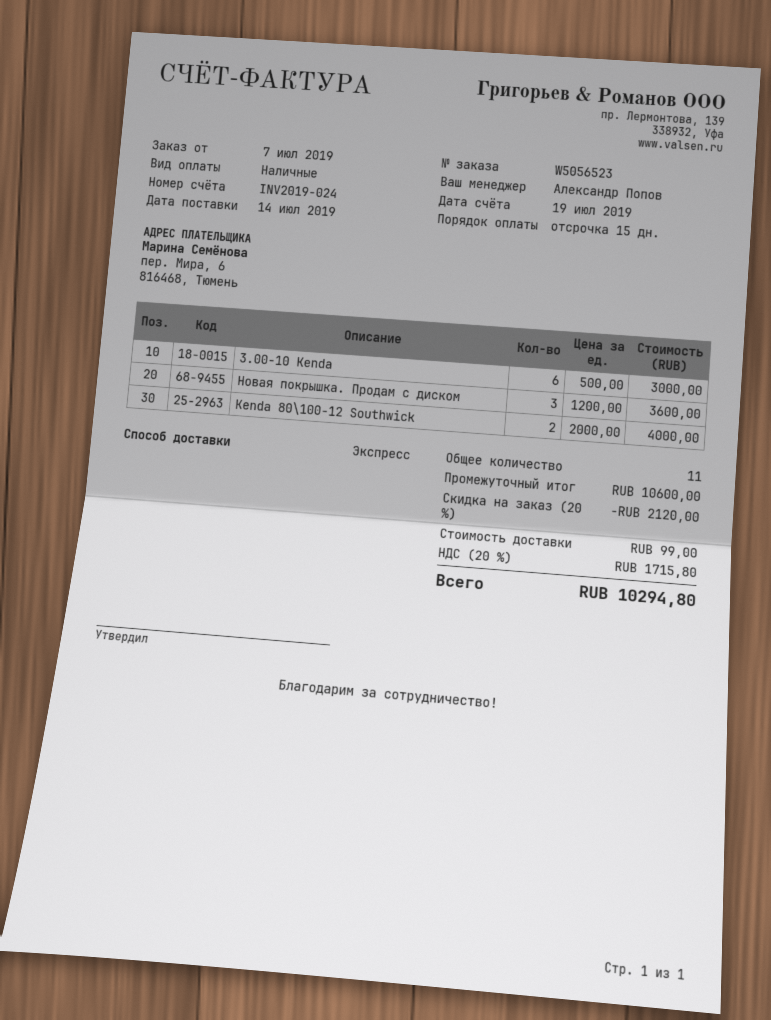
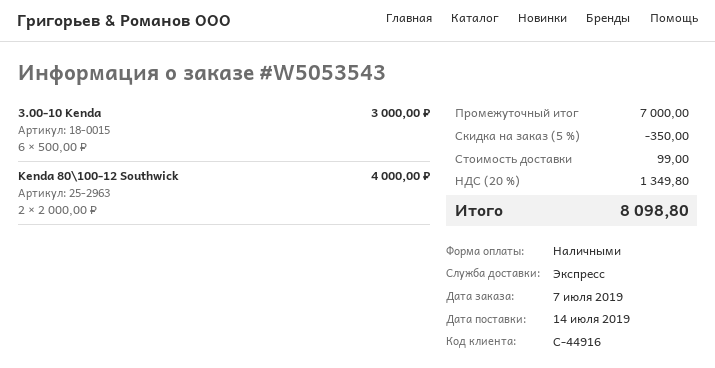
order number: W5056523 -> W5053543
Новая покрышка. Продам с диском: 3 x 1200.00 = 3600.00 -> none
subtotal: 10600.00 -> 7000.00
discount: 20% = 2120.00 -> 5% = 350.00
tax: 20% = 1715.80 -> 20% = 1349.80
total: 10294.80 -> 8098.80

